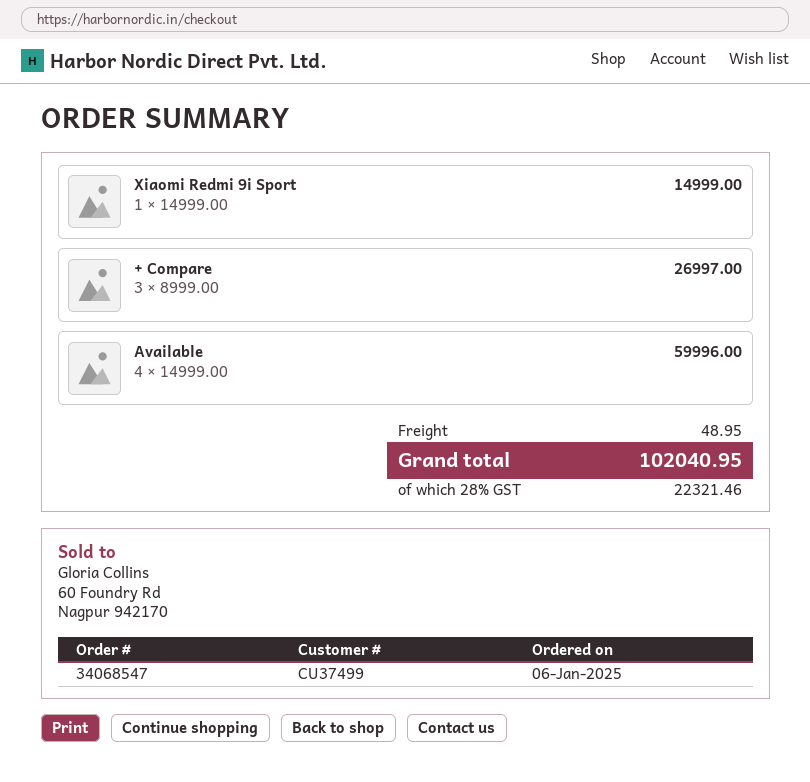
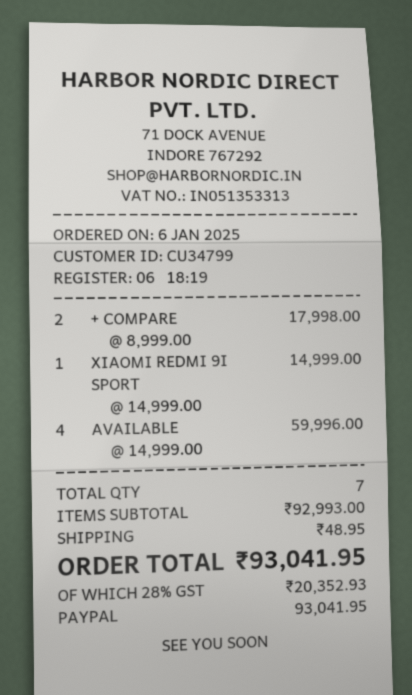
customer number: CU37499 -> CU34799
+ Compare: 3 x 8999.00 = 26997.00 -> 2 x 8999.00 = 17998.00
tax: 28% = 22321.46 -> 28% = 20352.93
total: 102040.95 -> 93041.95

